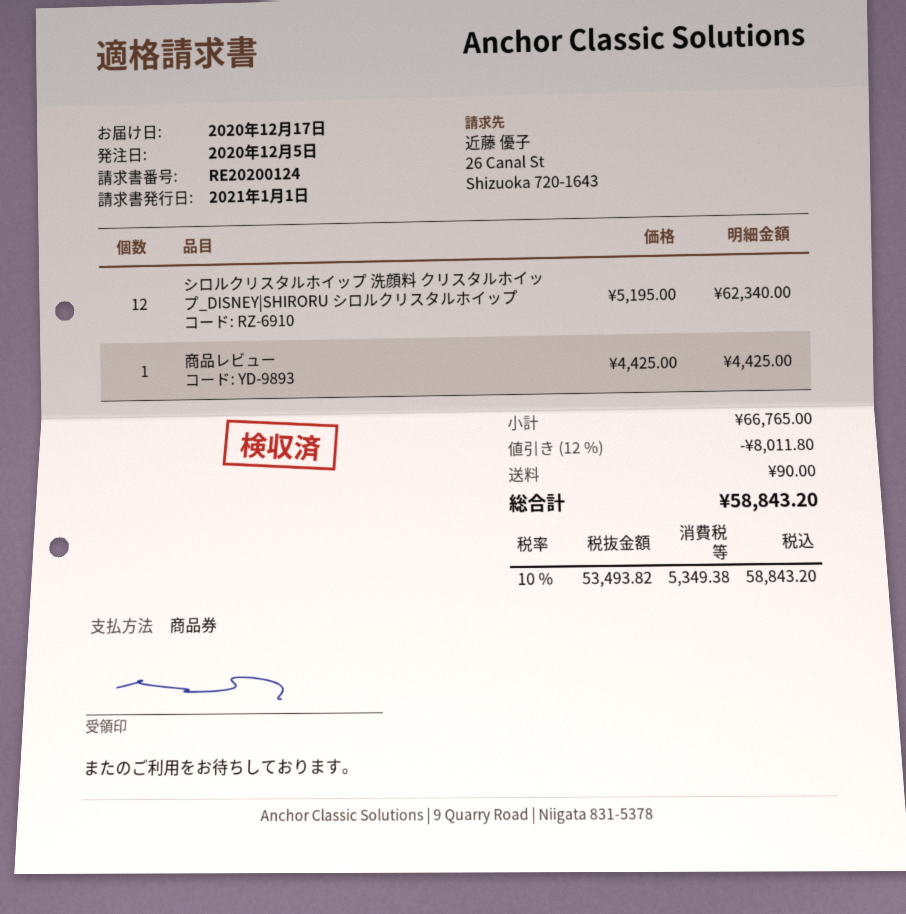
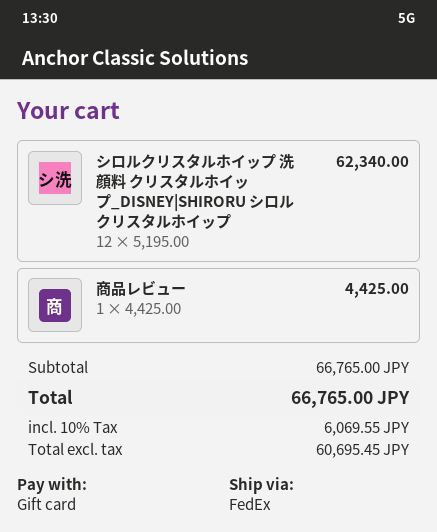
discount: 12% = 8011.80 -> none
shipping: 90.00 -> none
net: 53493.82 -> 60695.45
tax: 10% = 5349.38 -> 10% = 6069.55
total: 58843.20 -> 66765.00

